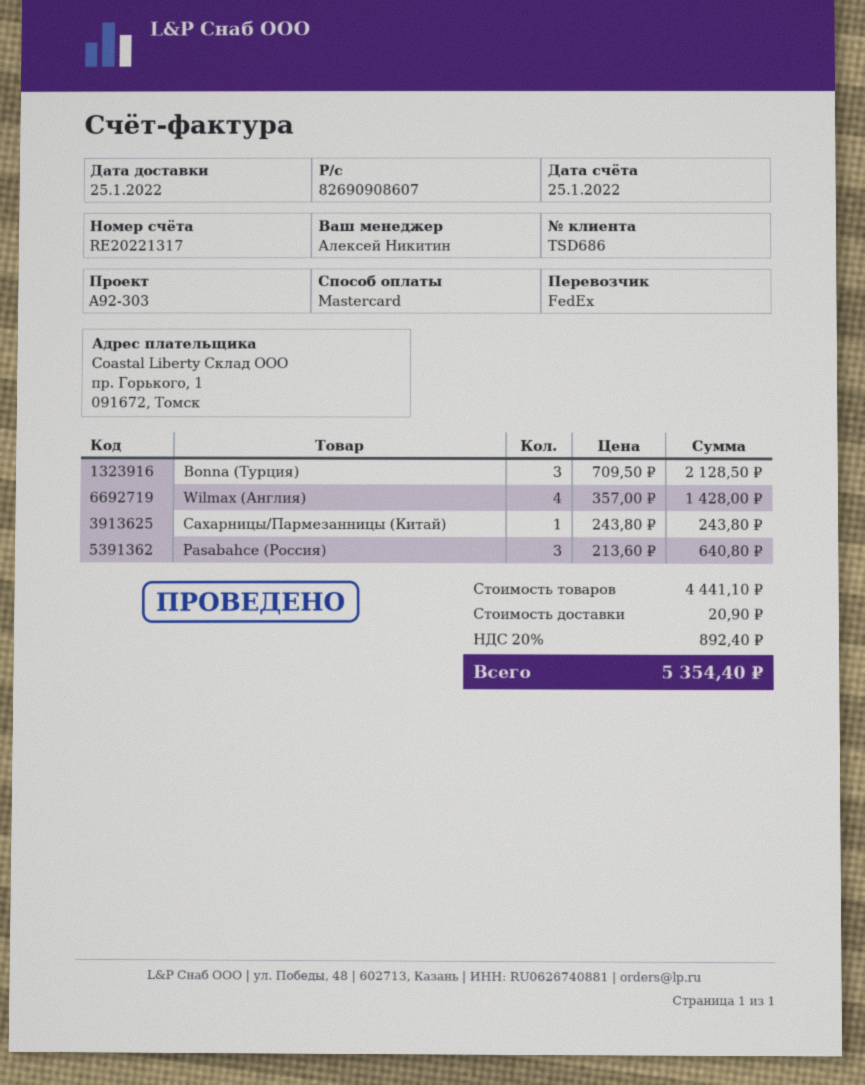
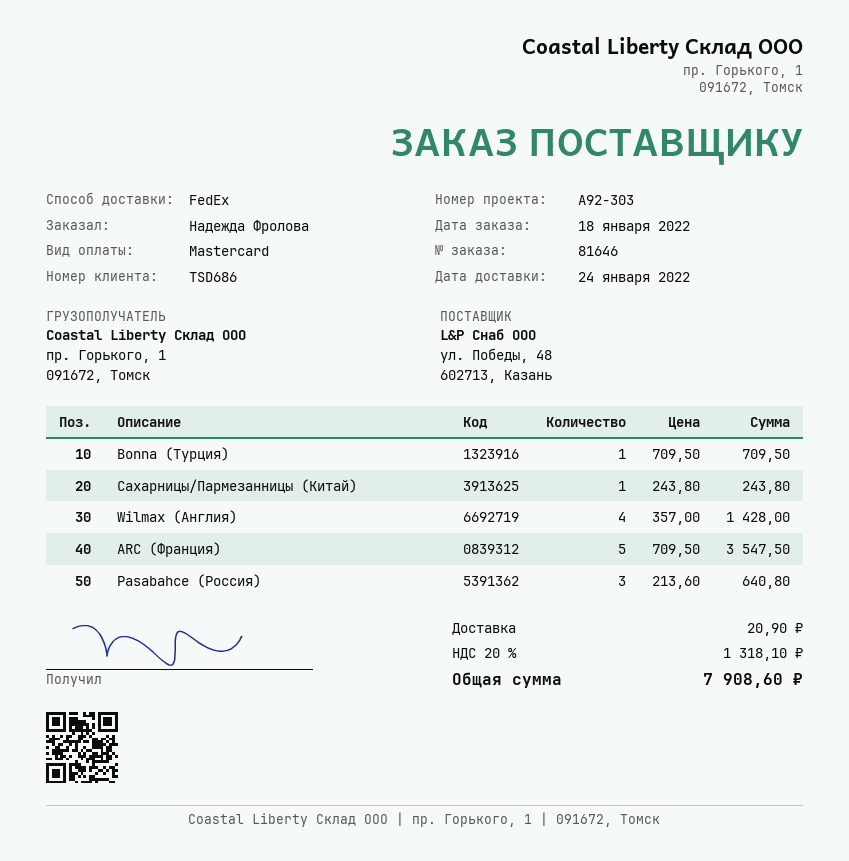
delivery date: 2022-01-25 -> 2022-01-24
Bonna (Турция): 3 x 709.50 = 2128.50 -> 1 x 709.50 = 709.50
ARC (Франция): none -> 5 x 709.50 = 3547.50
tax: 20% = 892.40 -> 20% = 1318.10
total: 5354.40 -> 7908.60

